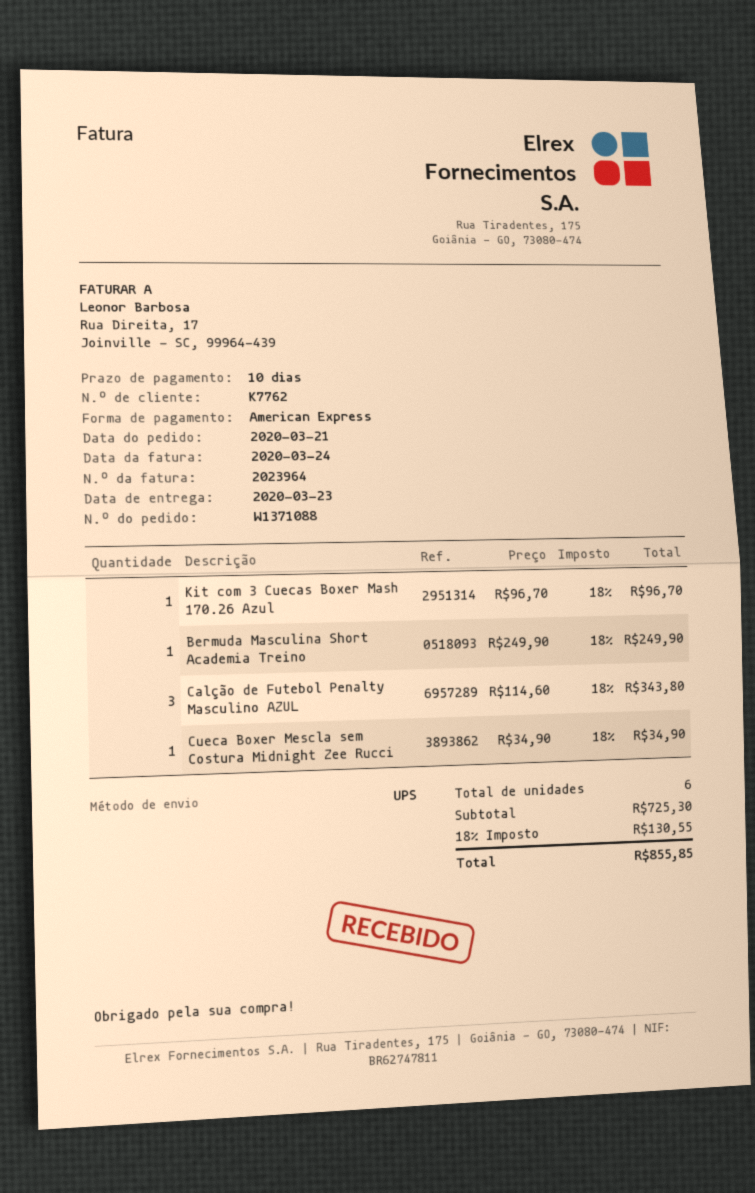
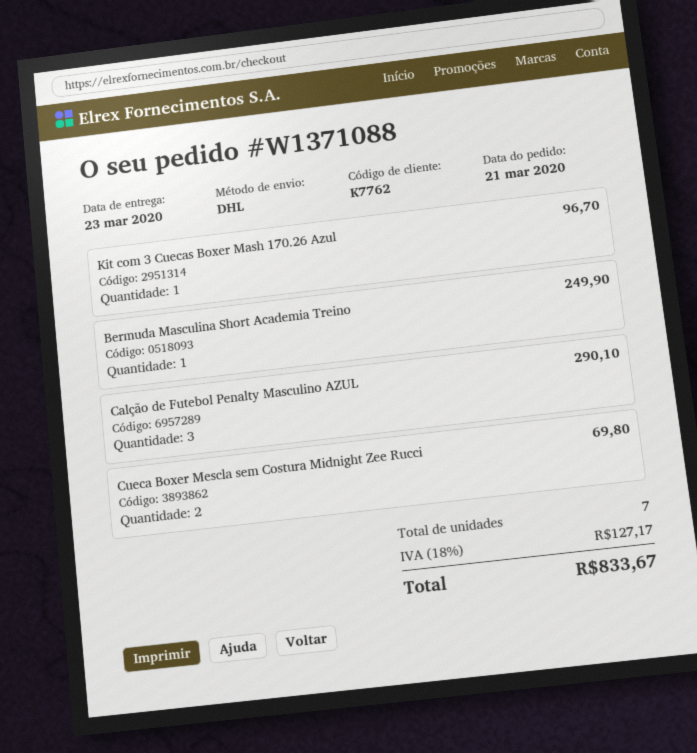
shipping method: UPS -> DHL
Calção de Futebol Penalty Masculino AZUL: 3 for 343.80 -> 3 for 290.10
Cueca Boxer Mescla sem Costura Midnight Zee Rucci: 1 for 34.90 -> 2 for 69.80
total quantity: 6 -> 7
tax: 18% = 130.55 -> 18% = 127.17
total: 855.85 -> 833.67

